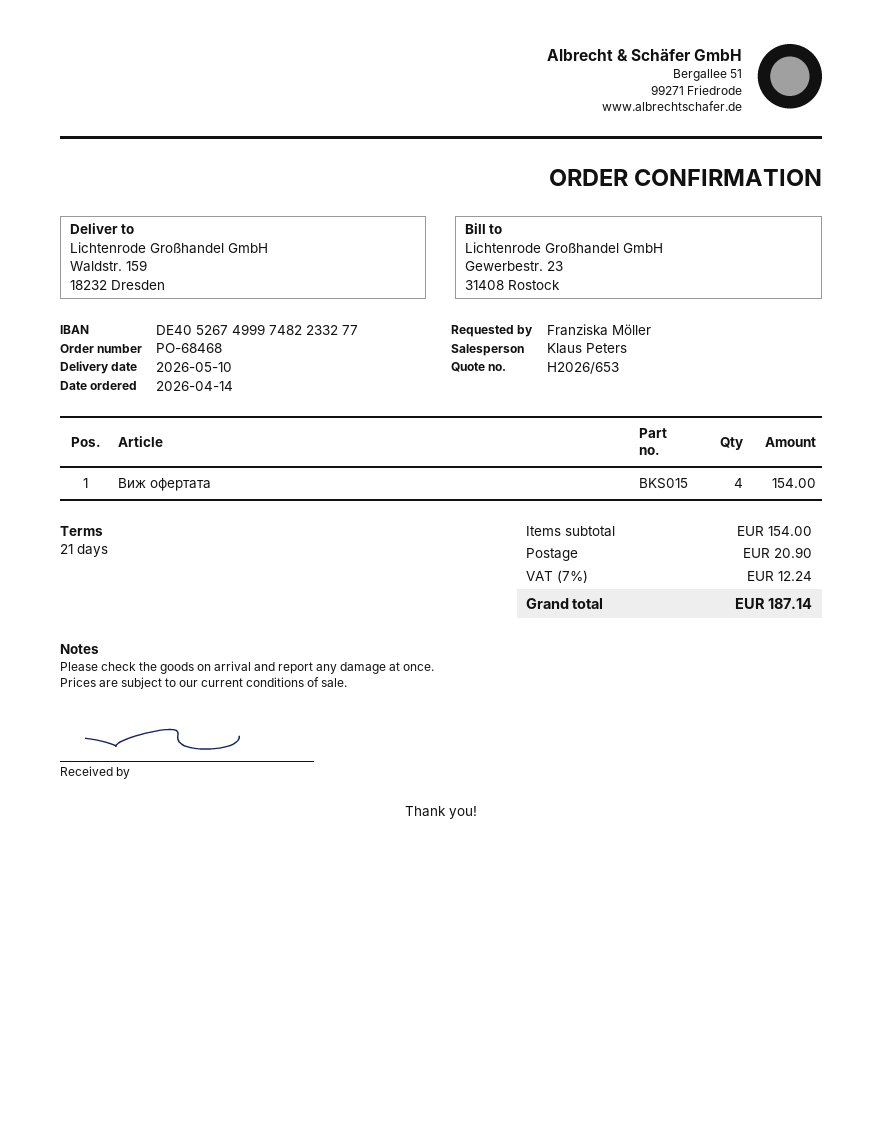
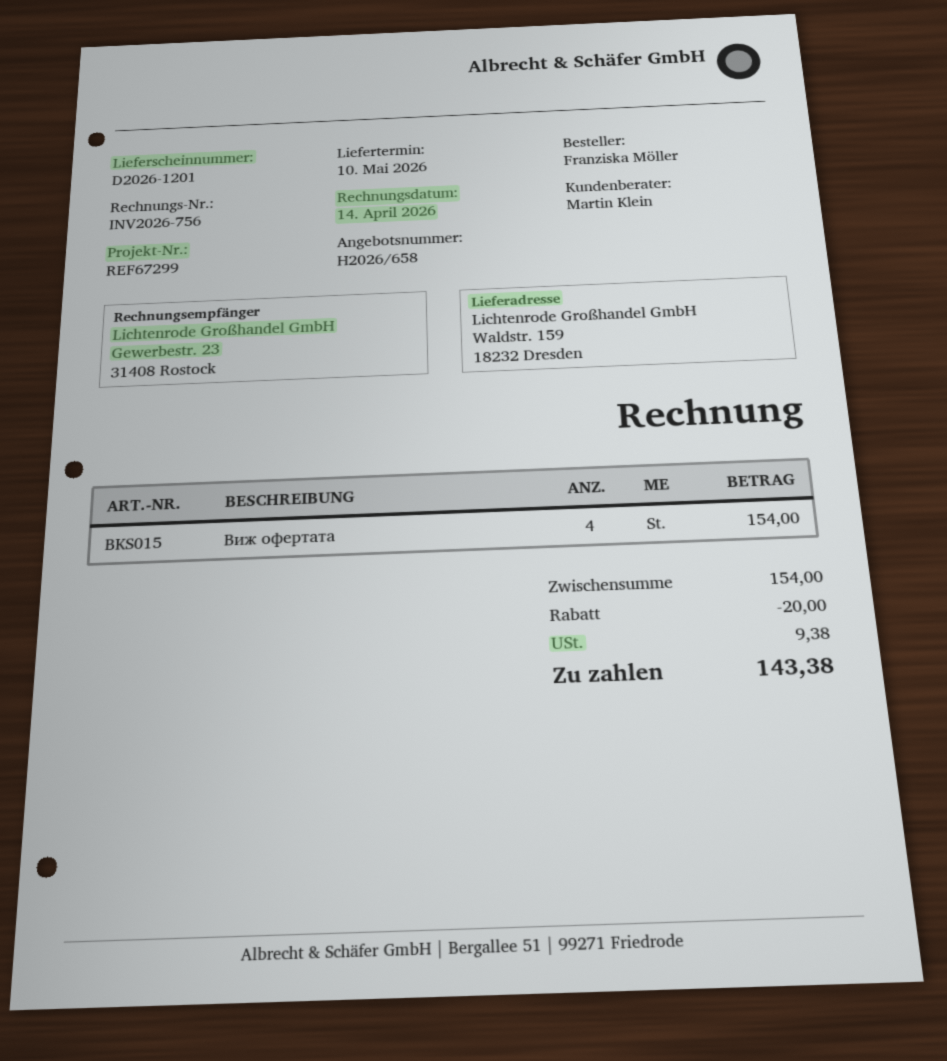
quote number: H2026/653 -> H2026/658
sales rep: Klaus Peters -> Martin Klein
discount: none -> 20.00
shipping: 20.90 -> none
tax: 12.24 -> 9.38
total: 187.14 -> 143.38

